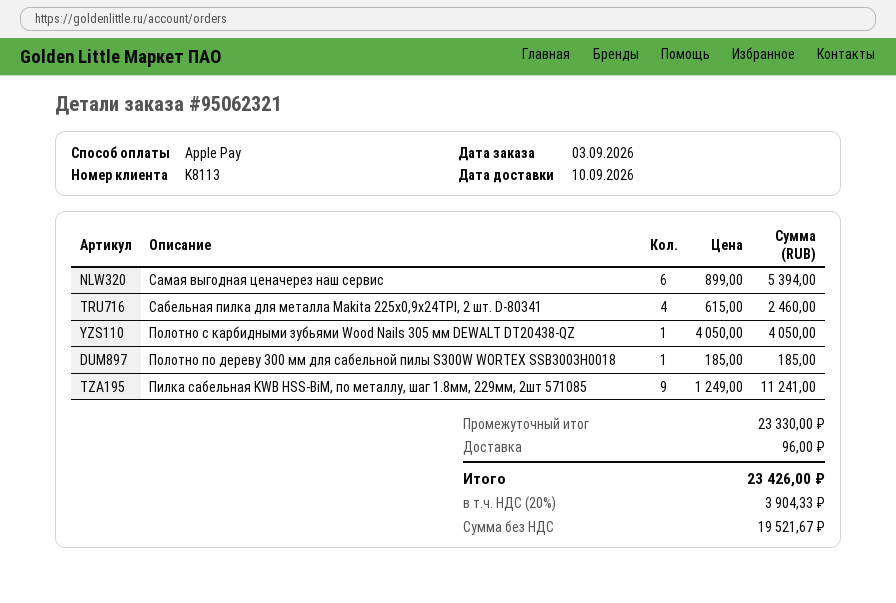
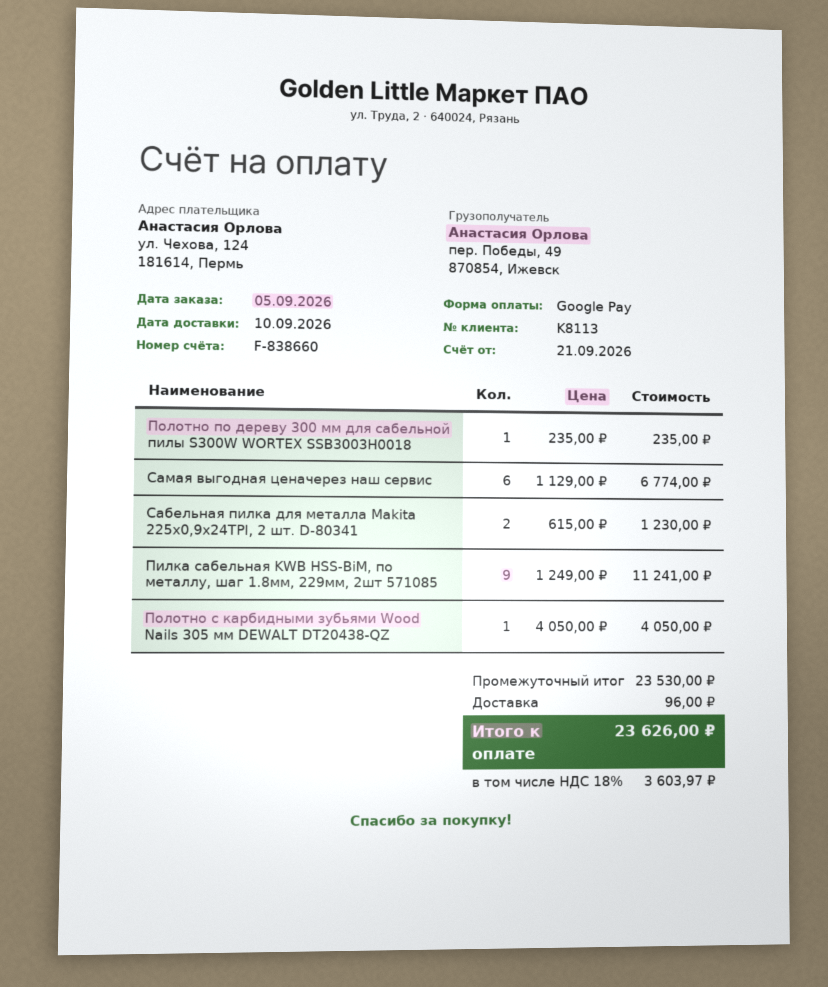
order date: 2026-09-03 -> 2026-09-05
payment method: Apple Pay -> Google Pay
Самая выгодная ценачерез наш сервис: 6 x 899.00 = 5394.00 -> 6 x 1129.00 = 6774.00
Сабельная пилка для металла Makita 225x0,9x24TPI, 2 шт. D-80341: 4 x 615.00 = 2460.00 -> 2 x 615.00 = 1230.00
Полотно по дереву 300 мм для сабельной пилы S300W WORTEX SSB3003H0018: 1 x 185.00 = 185.00 -> 1 x 235.00 = 235.00
subtotal: 23330.00 -> 23530.00
tax: 20% = 3904.33 -> 18% = 3603.97
total: 23426.00 -> 23626.00

